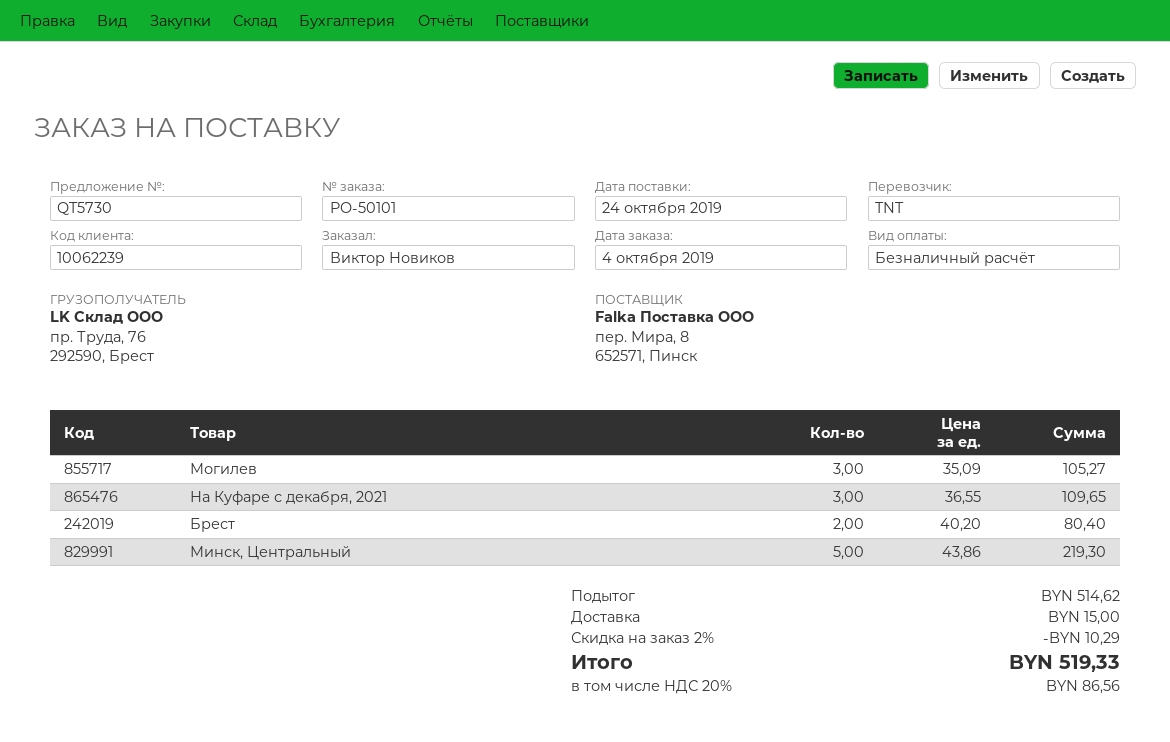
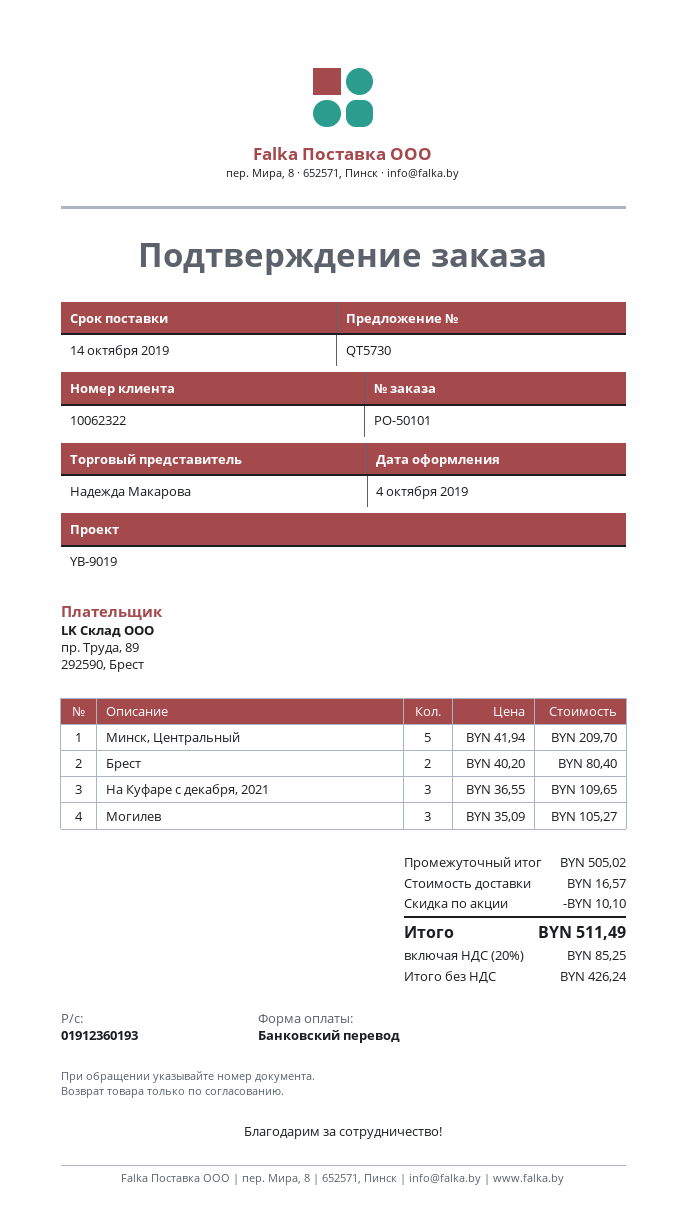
delivery date: 2019-10-24 -> 2019-10-14
customer number: 10062239 -> 10062322
Минск, Центральный: 5 x 43.86 = 219.30 -> 5 x 41.94 = 209.70
subtotal: 514.62 -> 505.02
discount: 10.29 -> 10.10
shipping: 15.00 -> 16.57
tax: 20% = 86.56 -> 20% = 85.25
total: 519.33 -> 511.49

